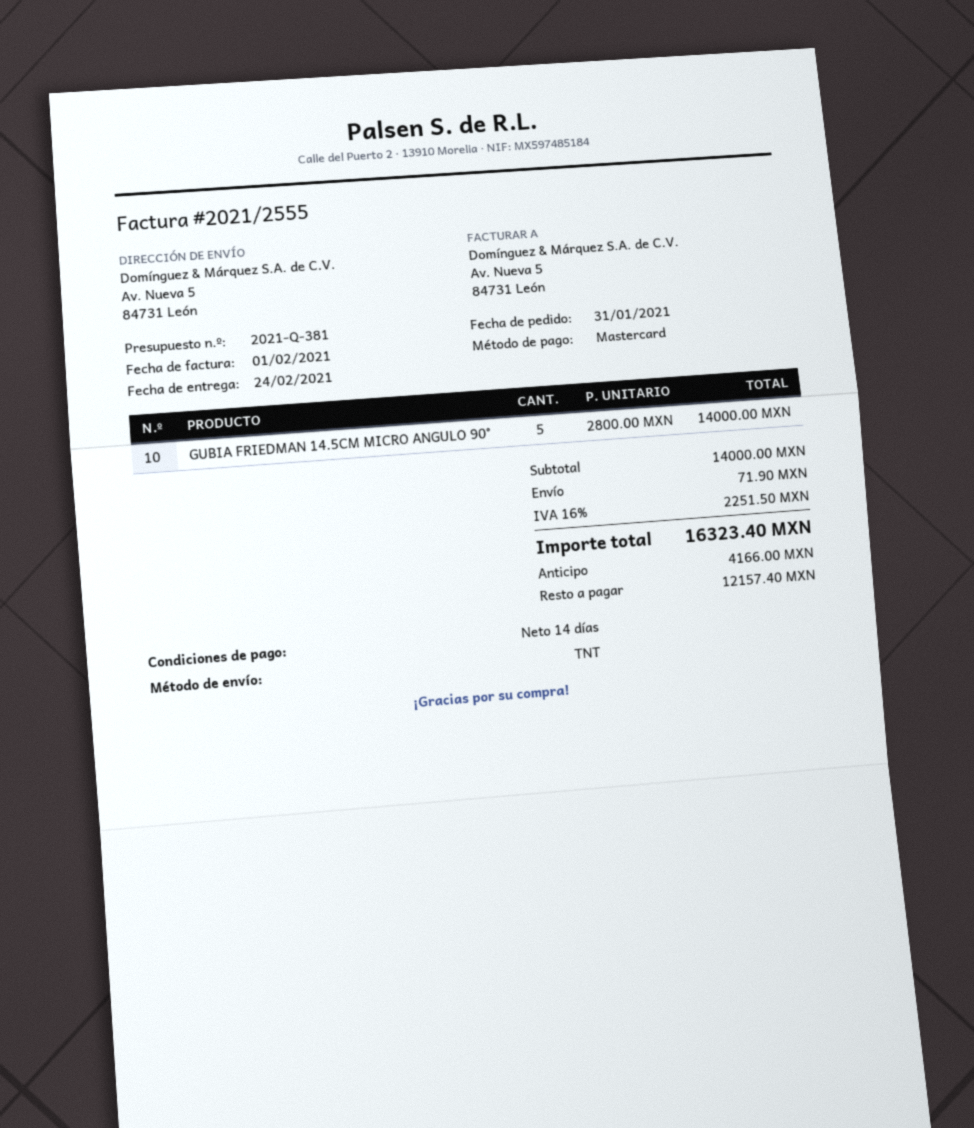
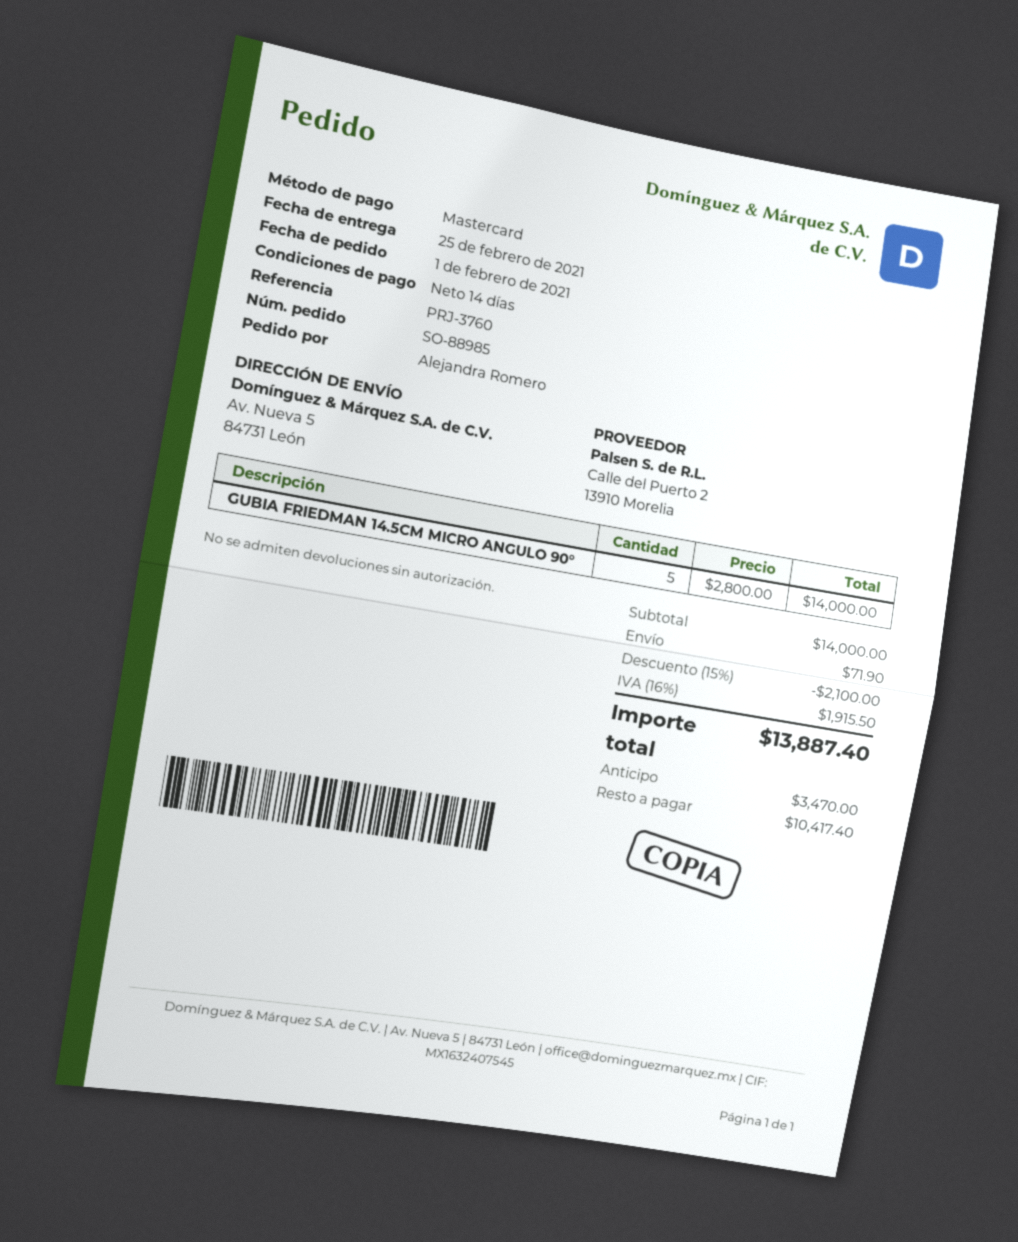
order date: 2021-01-31 -> 2021-02-01
delivery date: 2021-02-24 -> 2021-02-25
discount: none -> 15% = 2100.00
tax: 16% = 2251.50 -> 16% = 1915.50
total: 16323.40 -> 13887.40
deposit: 4166.00 -> 3470.00
balance: 12157.40 -> 10417.40

